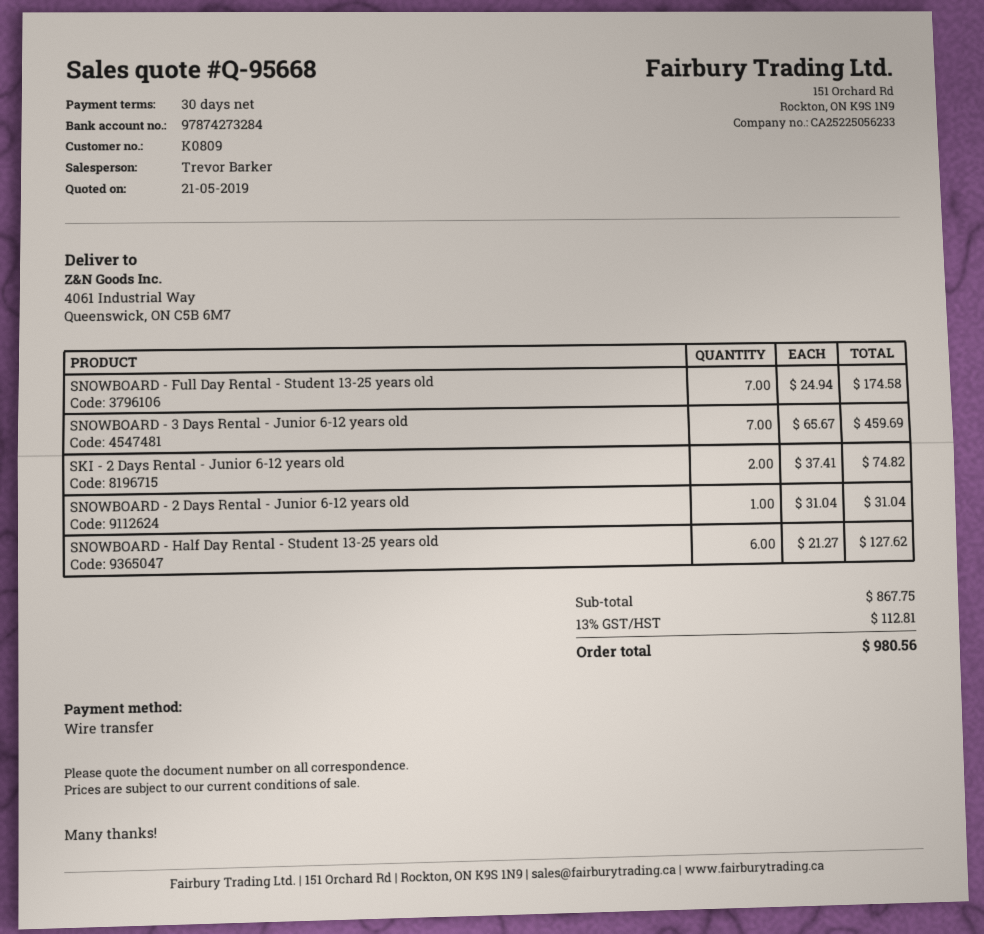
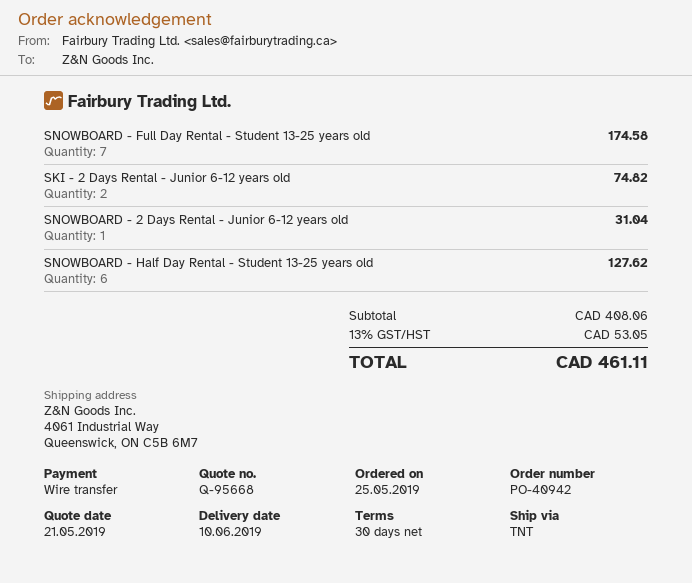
SNOWBOARD - 3 Days Rental - Junior 6-12 years old: 7 for 459.69 -> none
subtotal: 867.75 -> 408.06
tax: 13% = 112.81 -> 13% = 53.05
total: 980.56 -> 461.11

